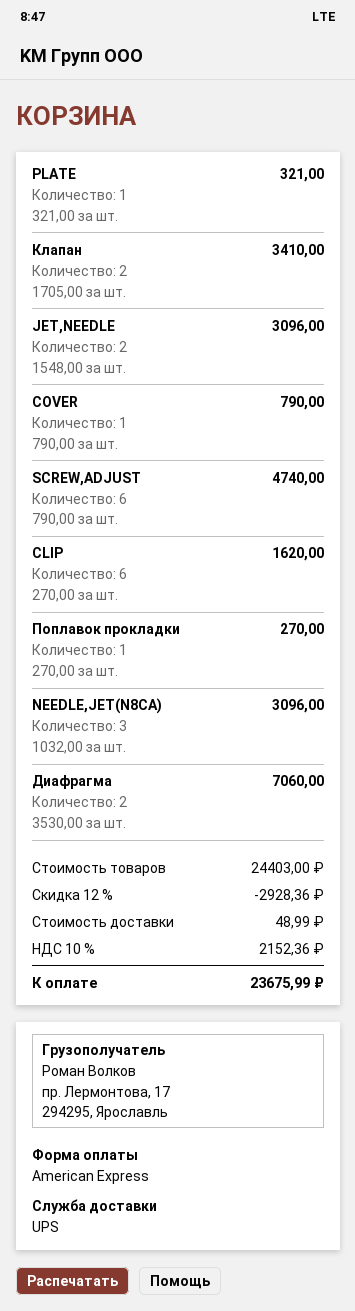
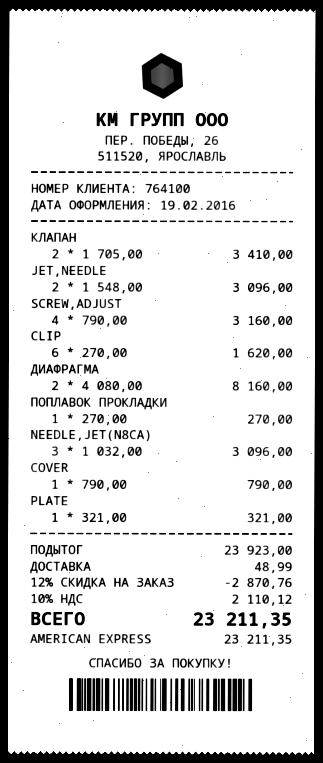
SCREW,ADJUST: 6 x 790.00 = 4740.00 -> 4 x 790.00 = 3160.00
Диафрагма: 2 x 3530.00 = 7060.00 -> 2 x 4080.00 = 8160.00
subtotal: 24403.00 -> 23923.00
discount: 12% = 2928.36 -> 12% = 2870.76
tax: 10% = 2152.36 -> 10% = 2110.12
total: 23675.99 -> 23211.35

